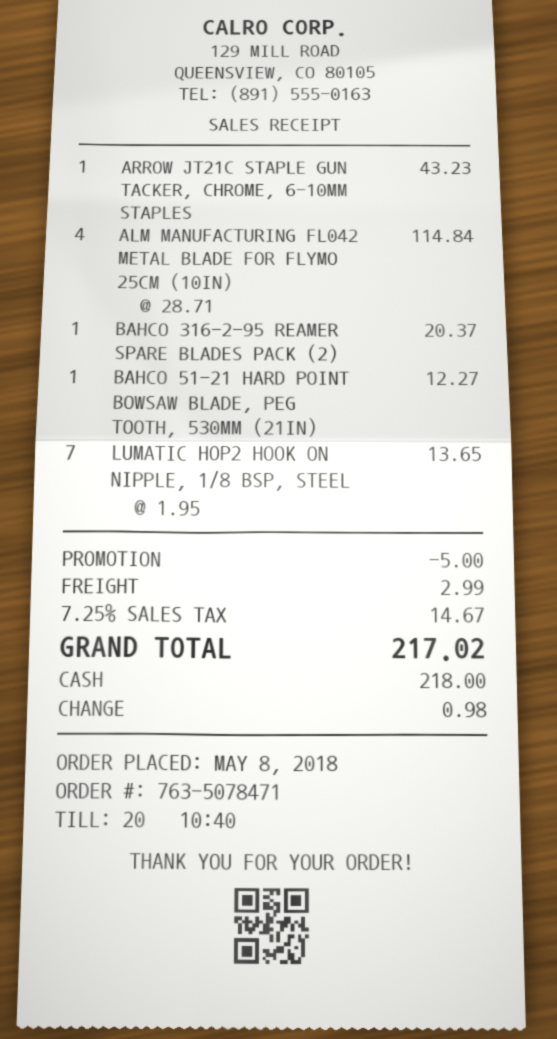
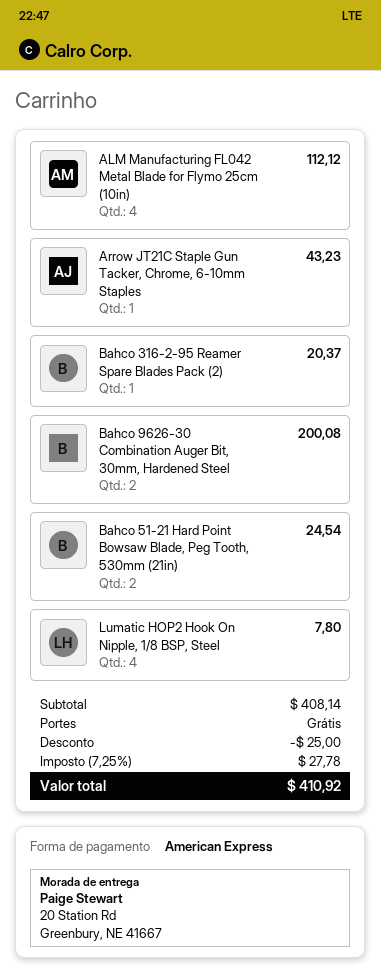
payment method: cash -> American Express
ALM MANUFACTURING FL042 METAL BLADE FOR FLYMO 25CM (10IN): 4 for 114.84 -> 4 for 112.12
BAHCO 51-21 HARD POINT BOWSAW BLADE, PEG TOOTH, 530MM (21IN): 1 for 12.27 -> 2 for 24.54
LUMATIC HOP2 HOOK ON NIPPLE, 1/8 BSP, STEEL: 7 for 13.65 -> 4 for 7.80
Bahco 9626-30 Combination Auger Bit, 30mm, Hardened Steel: none -> 2 for 200.08
discount: 5.00 -> 25.00
shipping: 2.99 -> 0.00
tax: 7.25% = 14.67 -> 7.25% = 27.78
total: 217.02 -> 410.92

